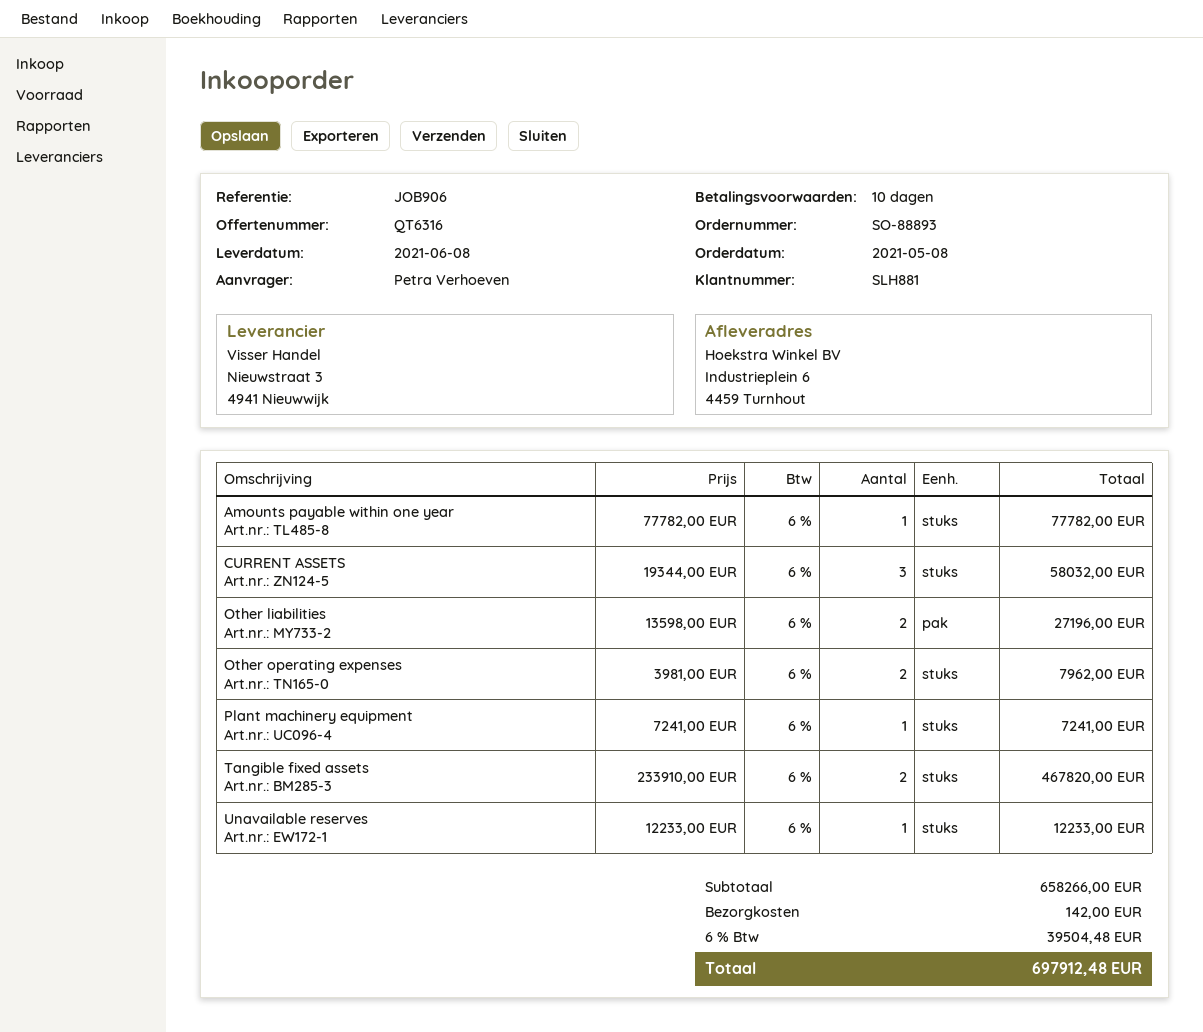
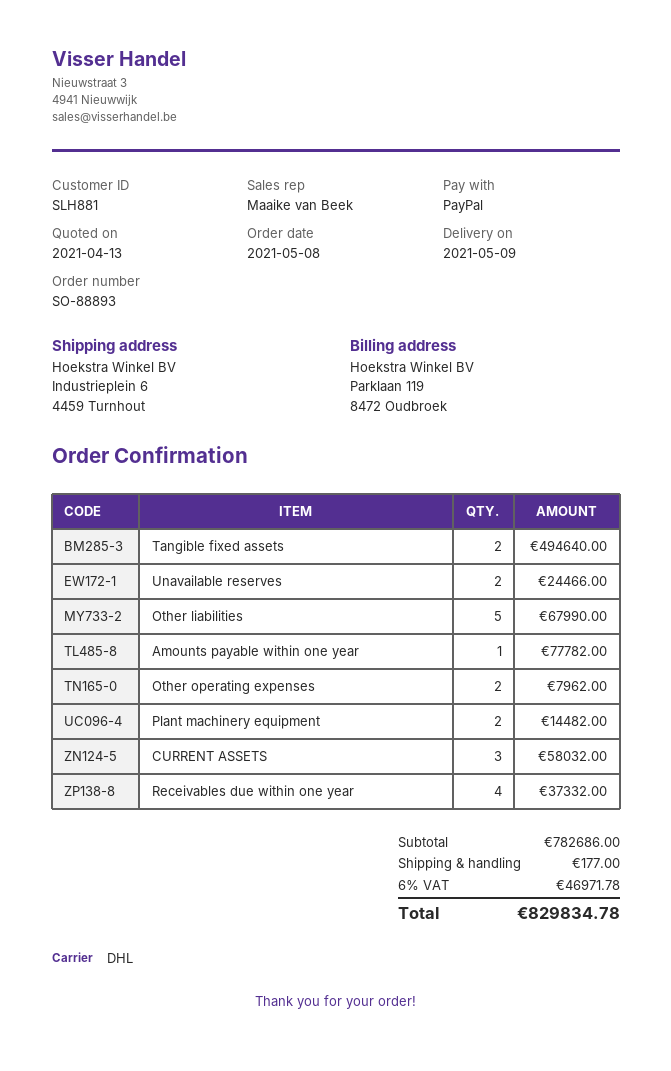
delivery date: 2021-06-08 -> 2021-05-09
Other liabilities: 2 for 27196.00 -> 5 for 67990.00
Plant machinery equipment: 1 for 7241.00 -> 2 for 14482.00
Tangible fixed assets: 2 for 467820.00 -> 2 for 494640.00
Unavailable reserves: 1 for 12233.00 -> 2 for 24466.00
Receivables due within one year: none -> 4 for 37332.00
subtotal: 658266.00 -> 782686.00
shipping: 142.00 -> 177.00
tax: 6% = 39504.48 -> 6% = 46971.78
total: 697912.48 -> 829834.78

